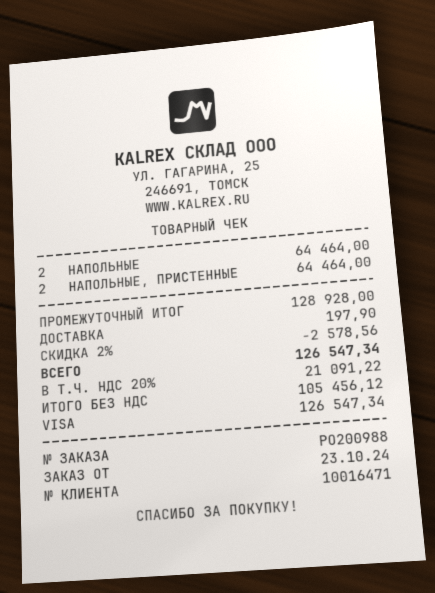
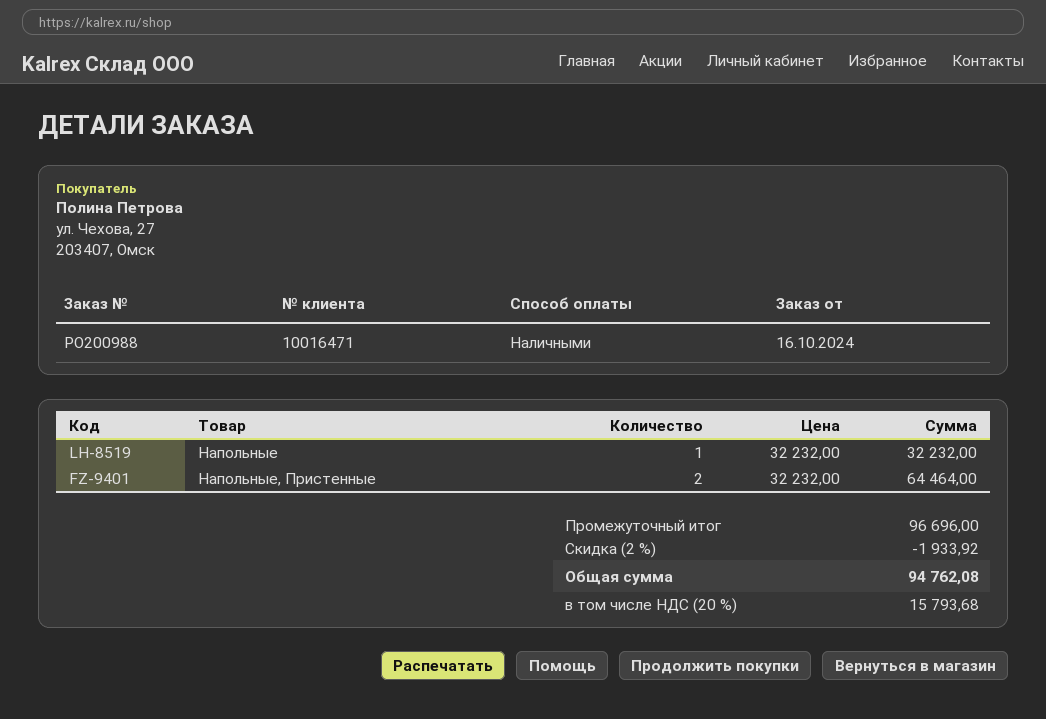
order date: 2024-10-23 -> 2024-10-16
payment method: Visa -> cash
НАПОЛЬНЫЕ: 2 for 64464.00 -> 1 for 32232.00
subtotal: 128928.00 -> 96696.00
discount: 2% = 2578.56 -> 2% = 1933.92
shipping: 197.90 -> none
tax: 20% = 21091.22 -> 20% = 15793.68
total: 126547.34 -> 94762.08

